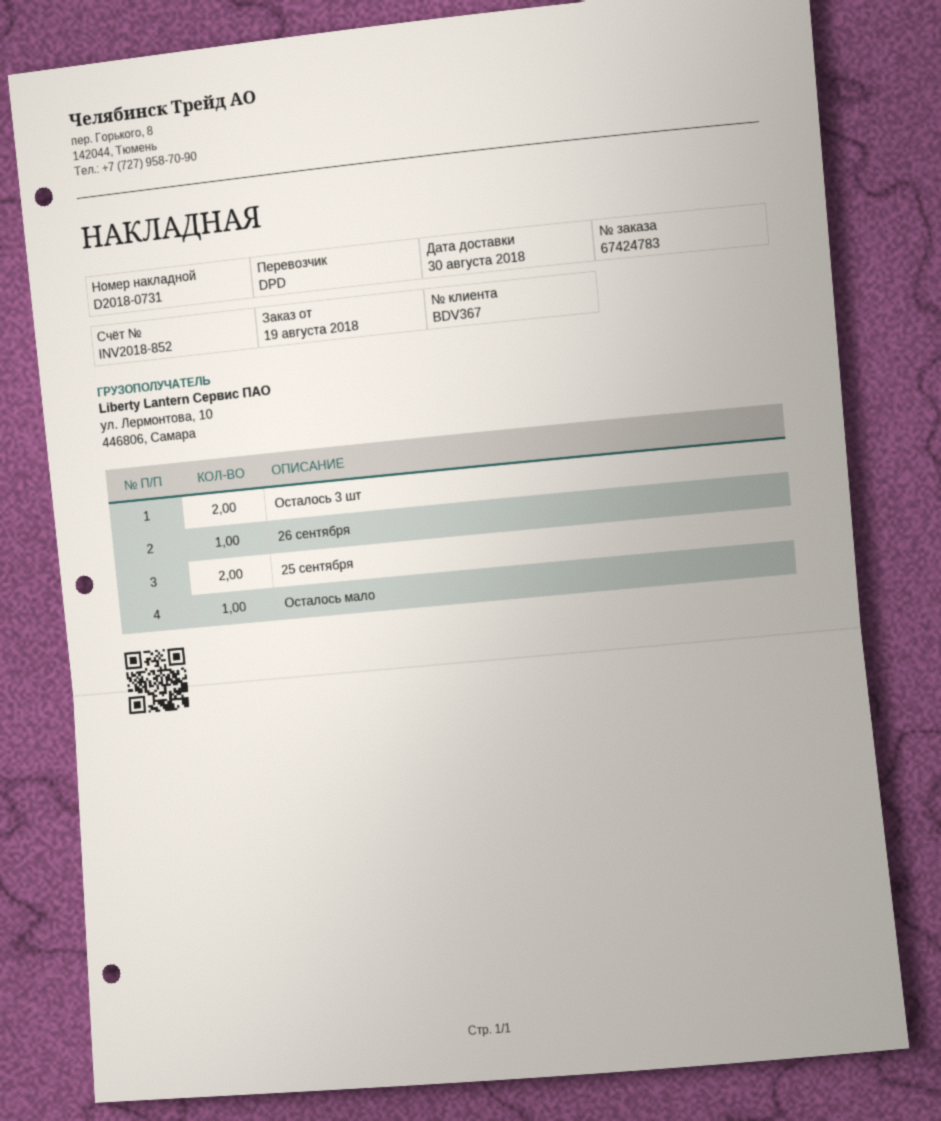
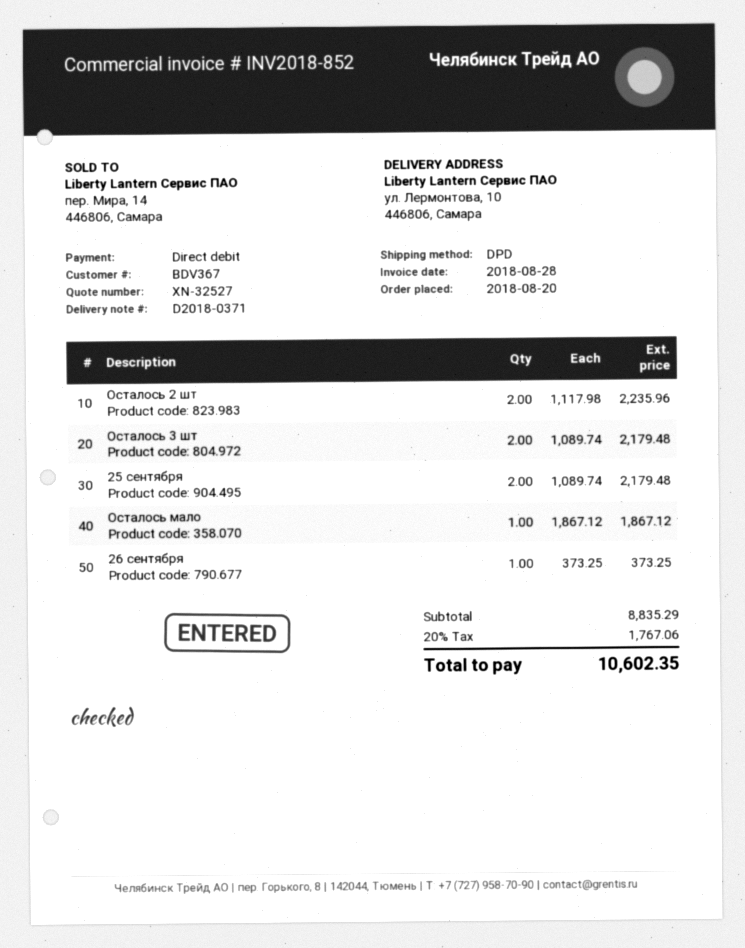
order date: 2018-08-19 -> 2018-08-20
delivery note number: D2018-0731 -> D2018-0371
Осталось 2 шт: none -> 2

